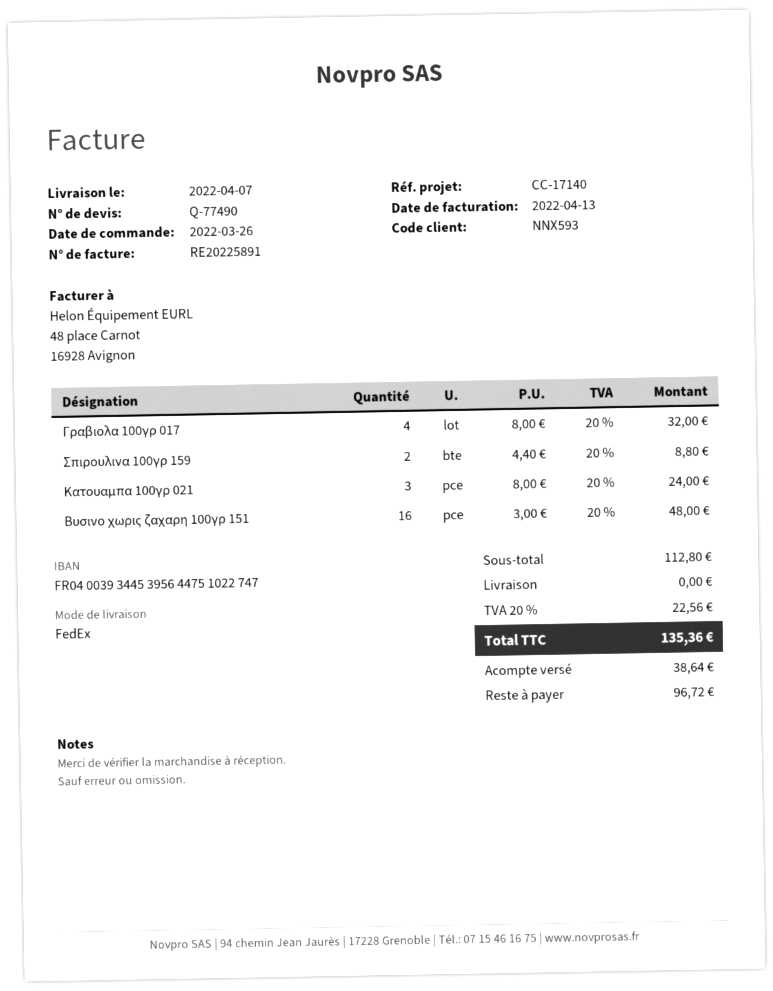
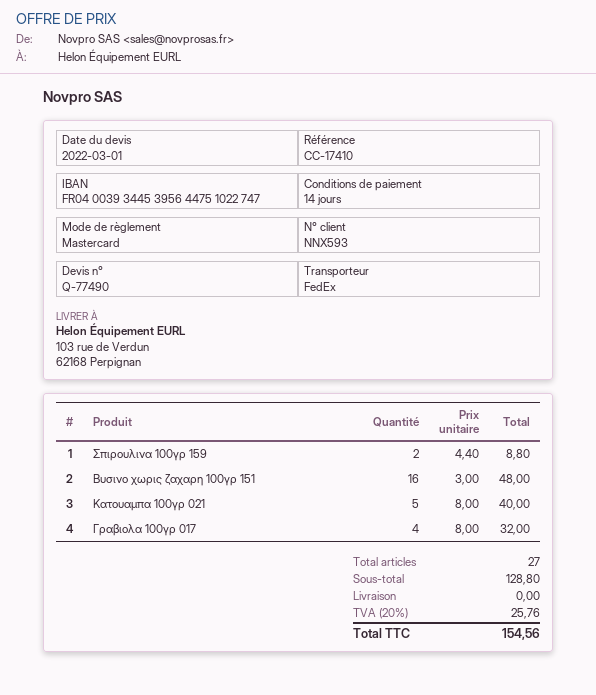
reference: CC-17140 -> CC-17410
Κατουαμπα 100γρ 021: 3 x 8.00 = 24.00 -> 5 x 8.00 = 40.00
subtotal: 112.80 -> 128.80
tax: 20% = 22.56 -> 20% = 25.76
total: 135.36 -> 154.56

